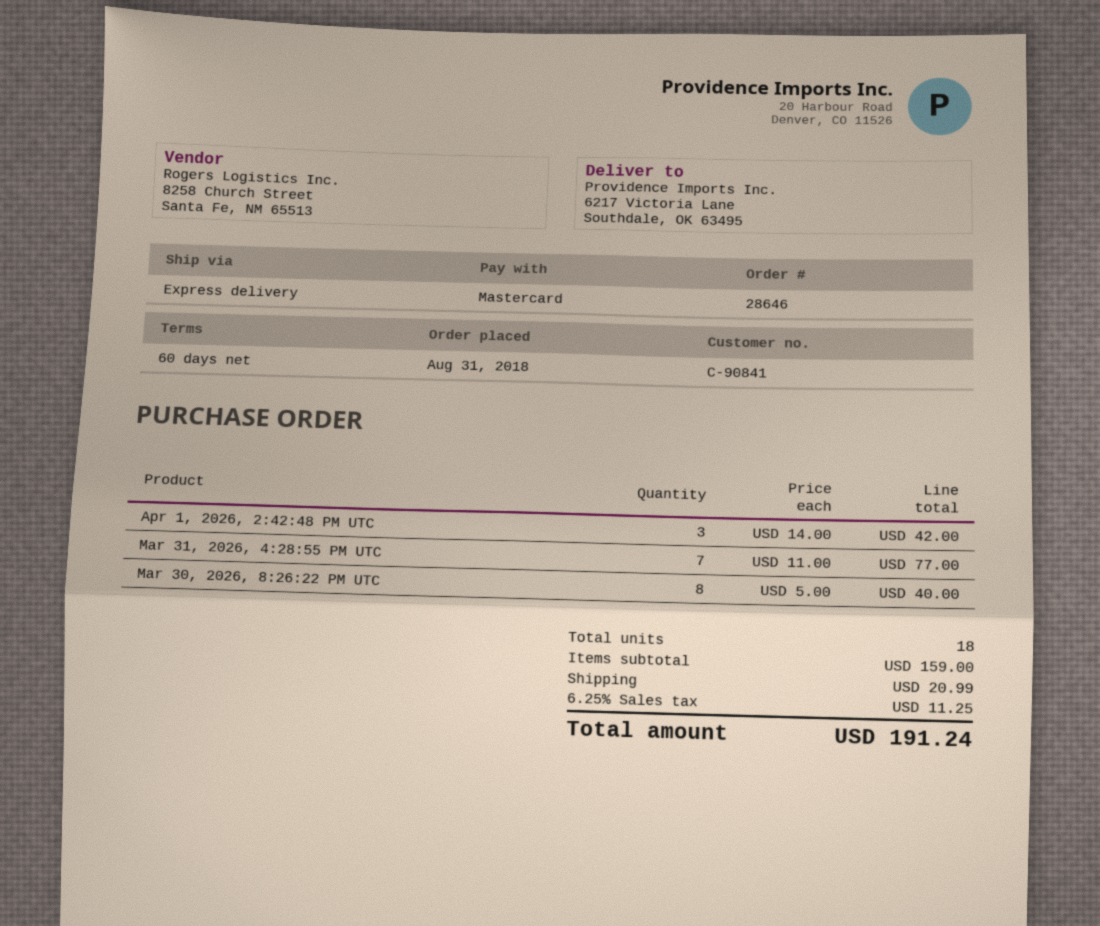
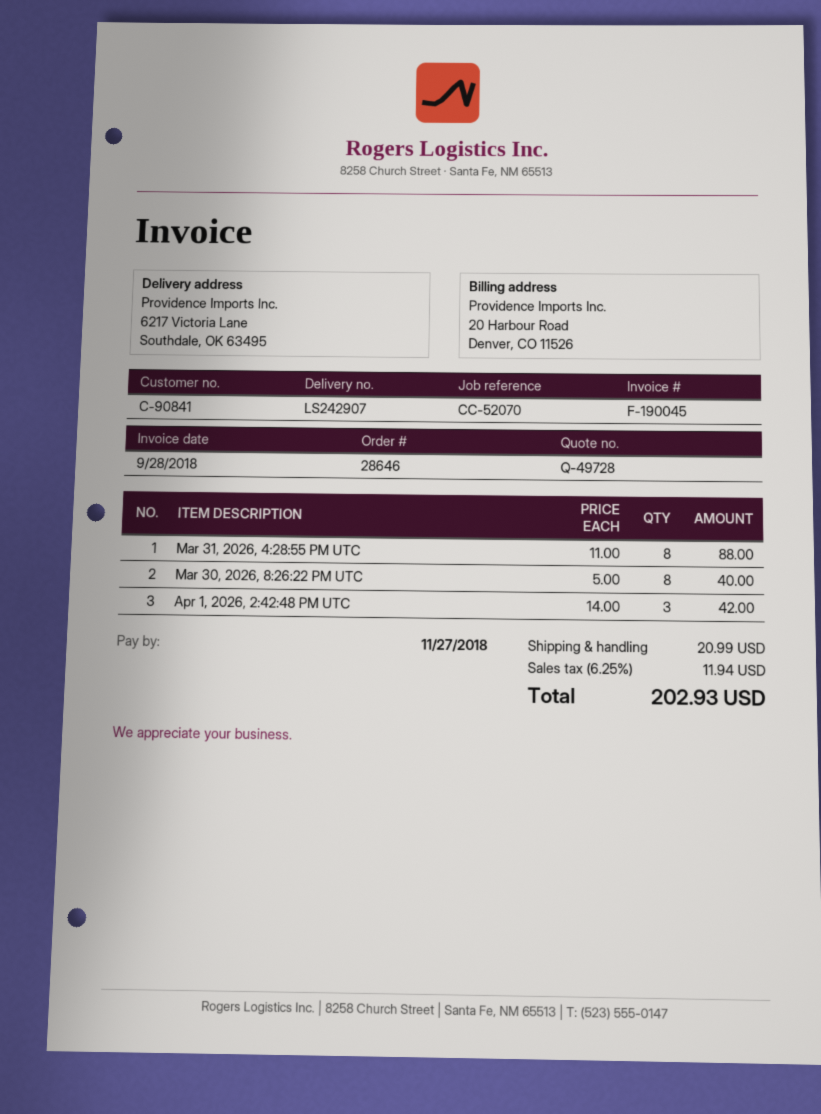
Mar 31, 2026, 4:28:55 PM UTC: 7 x 11.00 = 77.00 -> 8 x 11.00 = 88.00
tax: 6.25% = 11.25 -> 6.25% = 11.94
total: 191.24 -> 202.93

